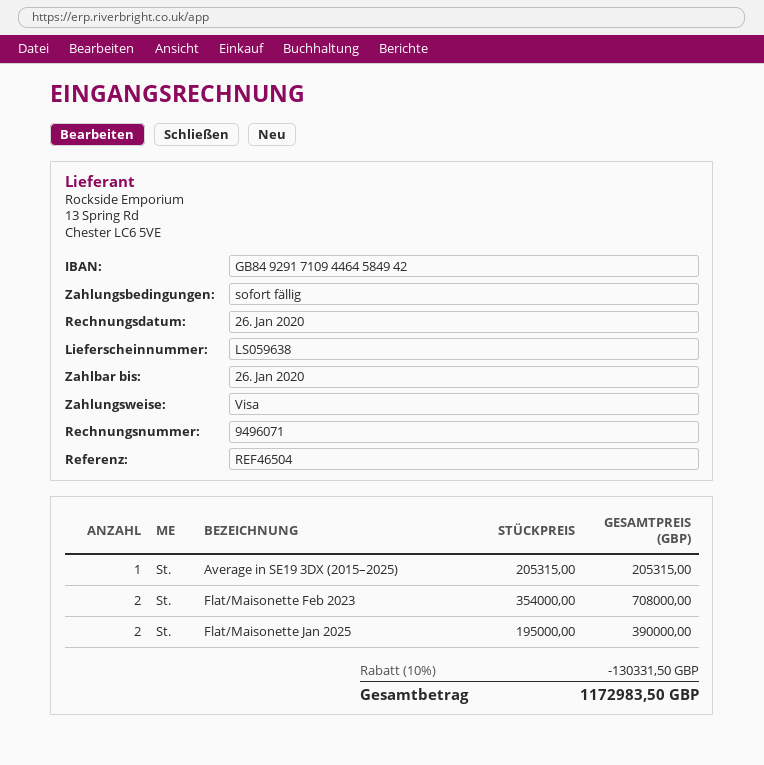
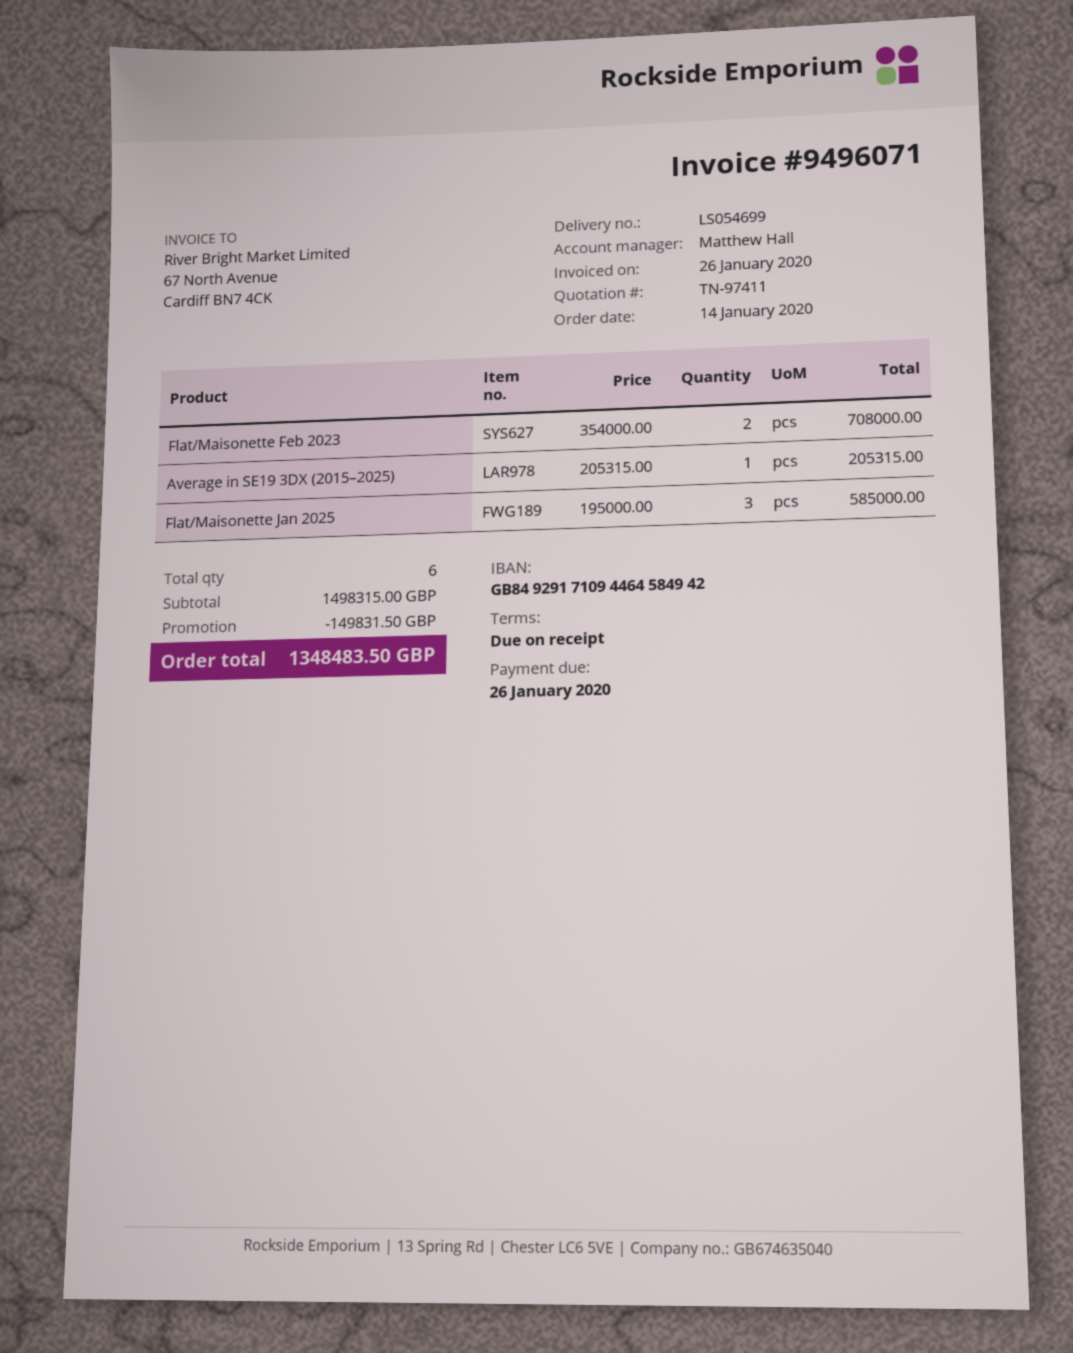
delivery note number: LS059638 -> LS054699
Flat/Maisonette Jan 2025: 2 x 195000.00 = 390000.00 -> 3 x 195000.00 = 585000.00
discount: 130331.50 -> 149831.50
total: 1172983.50 -> 1348483.50

